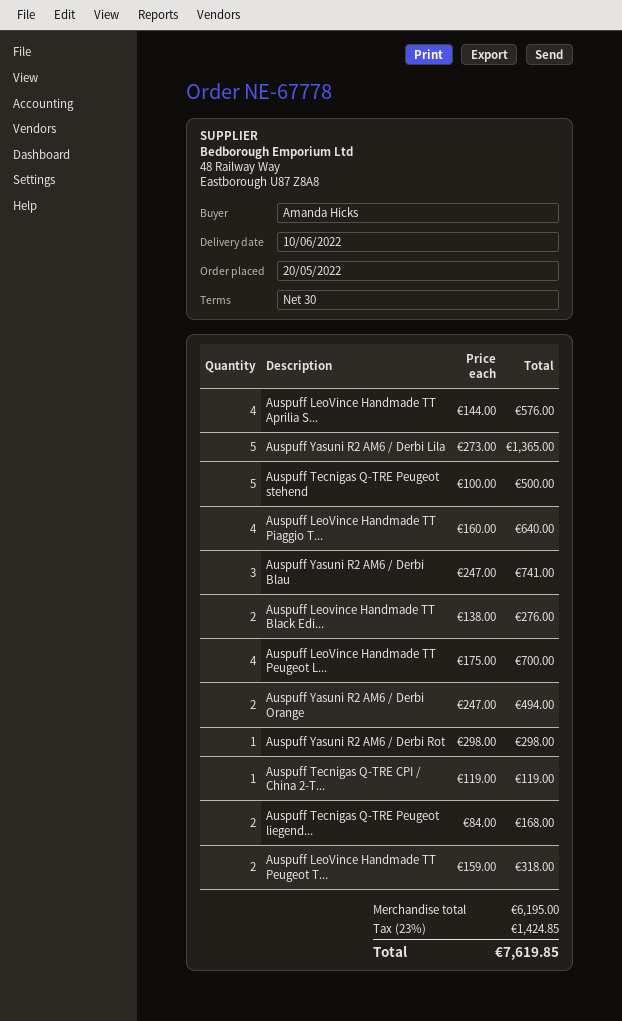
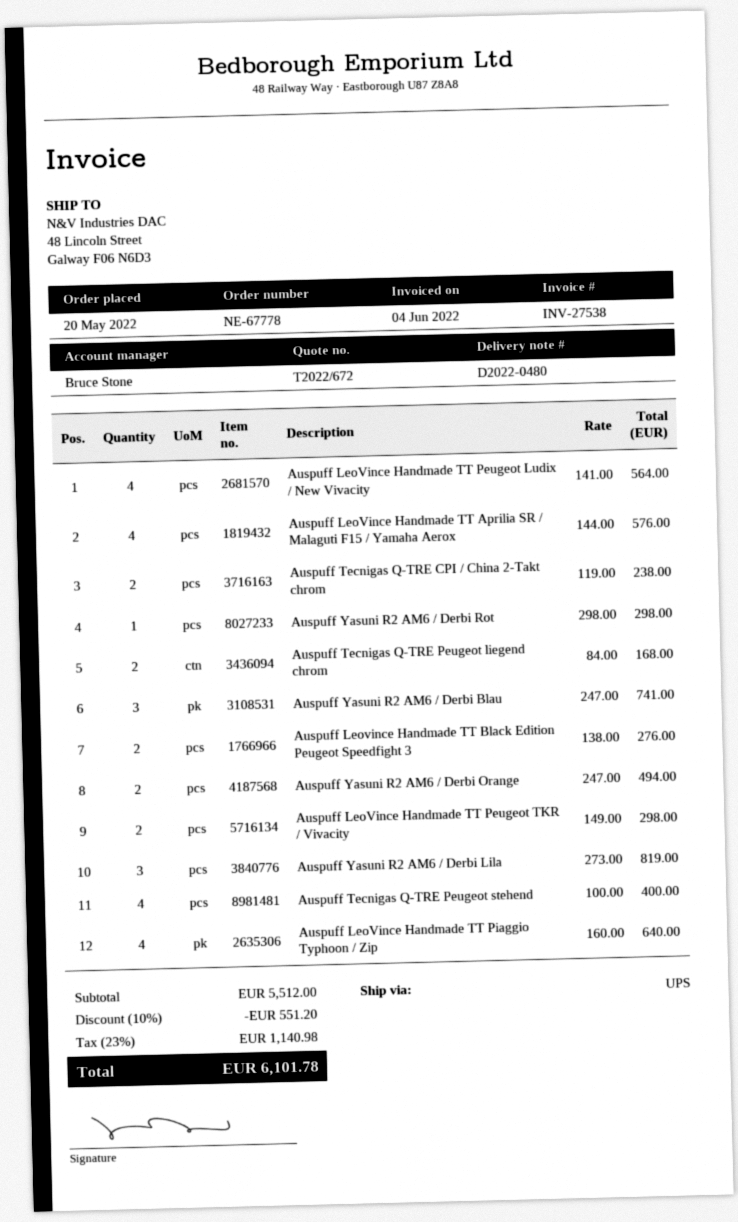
Auspuff Yasuni R2 AM6 / Derbi Lila: 5 x 273.00 = 1365.00 -> 3 x 273.00 = 819.00
Auspuff Tecnigas Q-TRE Peugeot stehend: 5 x 100.00 = 500.00 -> 4 x 100.00 = 400.00
Auspuff LeoVince Handmade TT Peugeot L...: 4 x 175.00 = 700.00 -> 4 x 141.00 = 564.00
Auspuff Tecnigas Q-TRE CPI / China 2-T...: 1 x 119.00 = 119.00 -> 2 x 119.00 = 238.00
Auspuff LeoVince Handmade TT Peugeot T...: 2 x 159.00 = 318.00 -> 2 x 149.00 = 298.00
subtotal: 6195.00 -> 5512.00
discount: none -> 10% = 551.20
tax: 23% = 1424.85 -> 23% = 1140.98
total: 7619.85 -> 6101.78

